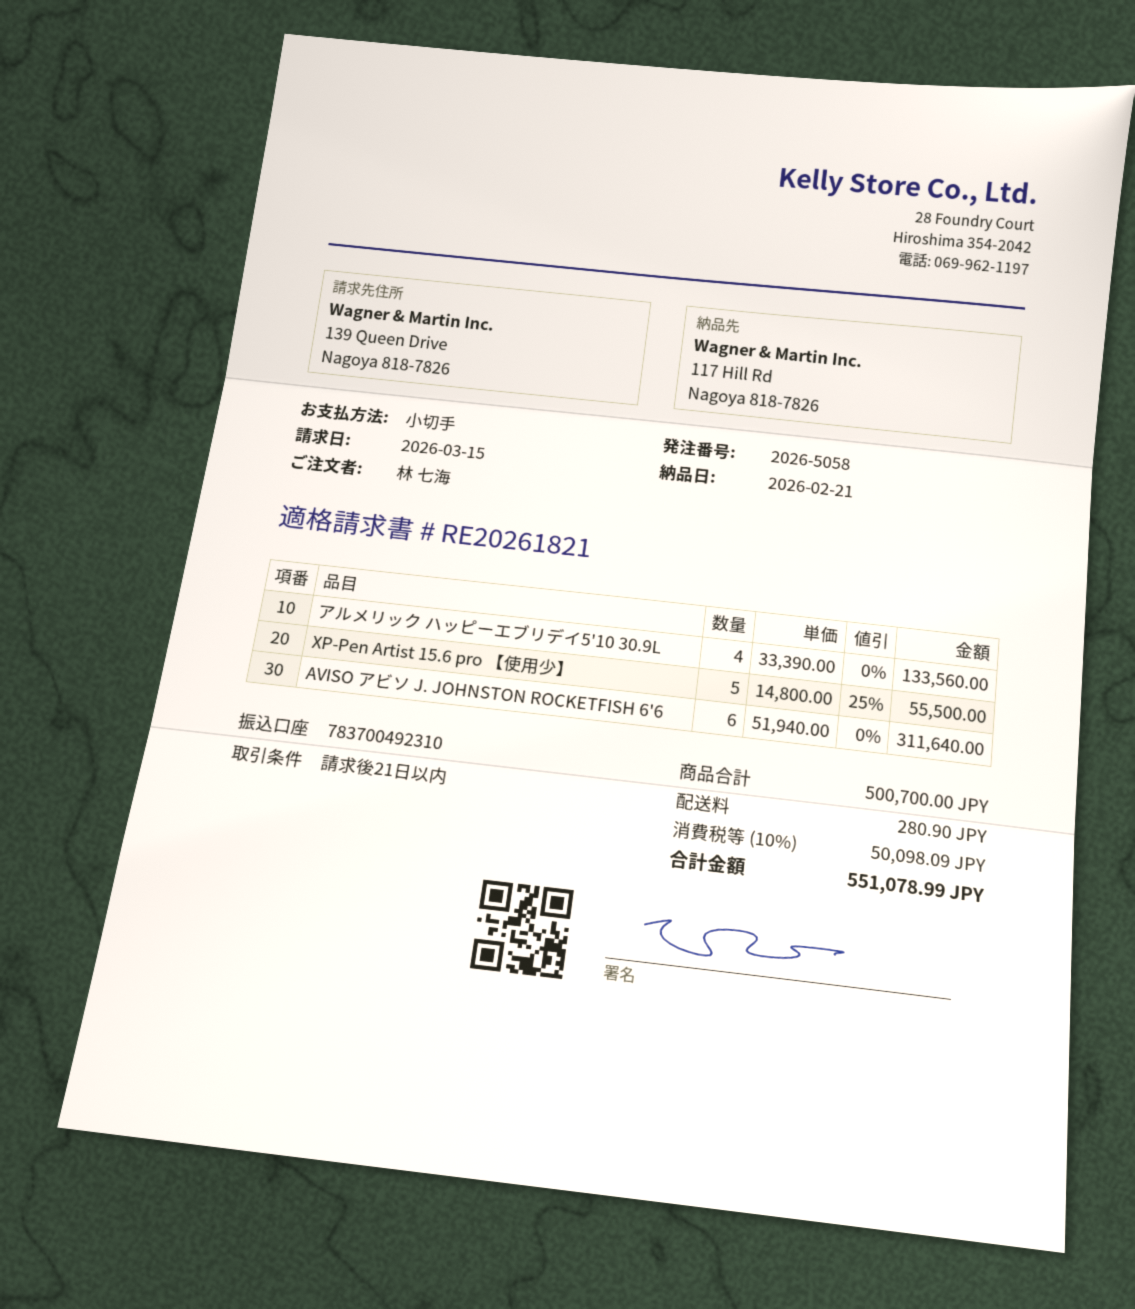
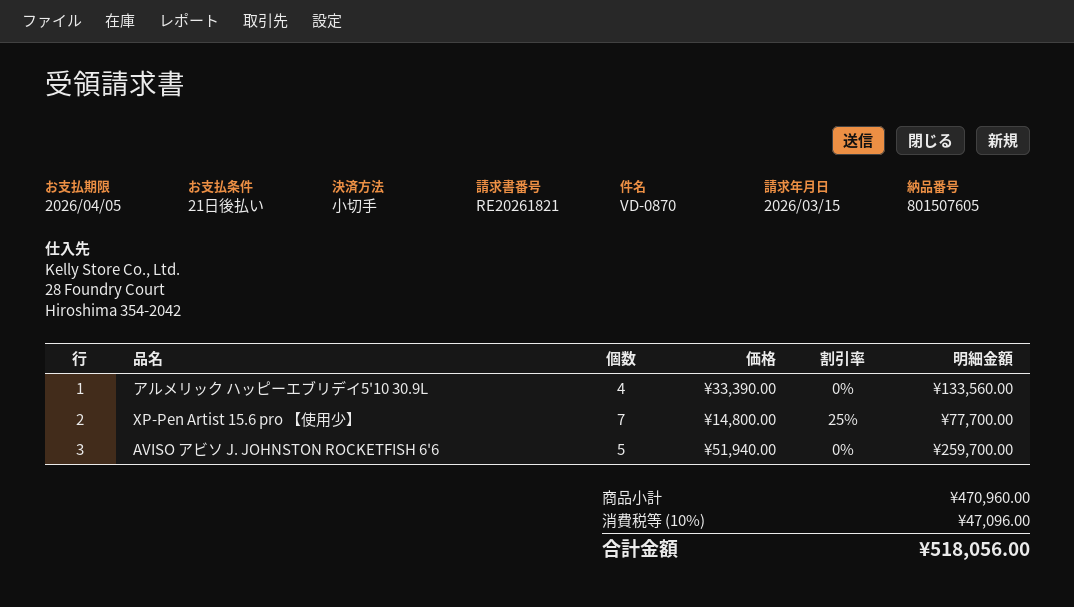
XP-Pen Artist 15.6 pro 【使用少】: 5 x 14800.00 - 25% = 55500.00 -> 7 x 14800.00 - 25% = 77700.00
AVISO アビソ J. JOHNSTON ROCKETFISH 6'6: 6 x 51940.00 = 311640.00 -> 5 x 51940.00 = 259700.00
subtotal: 500700.00 -> 470960.00
shipping: 280.90 -> none
tax: 10% = 50098.09 -> 10% = 47096.00
total: 551078.99 -> 518056.00

